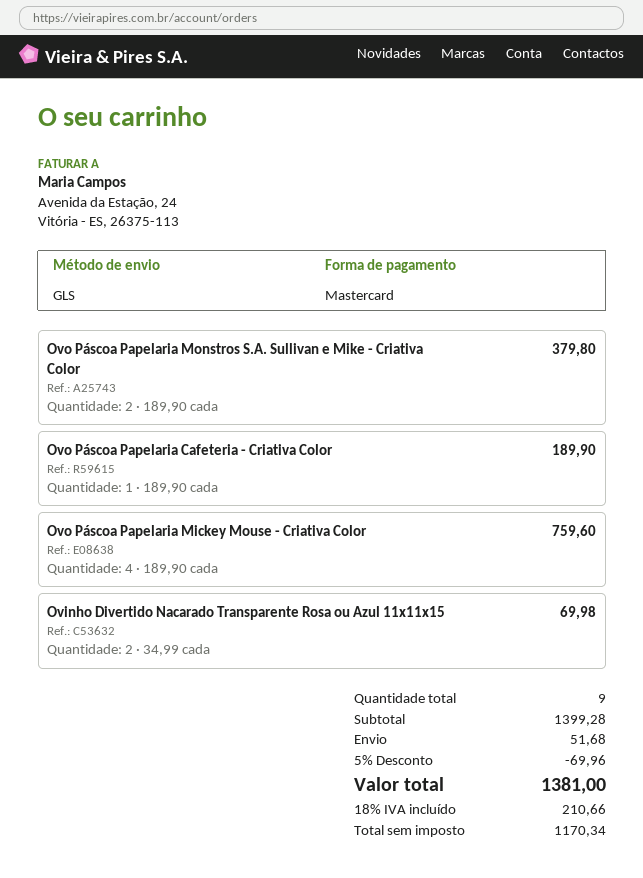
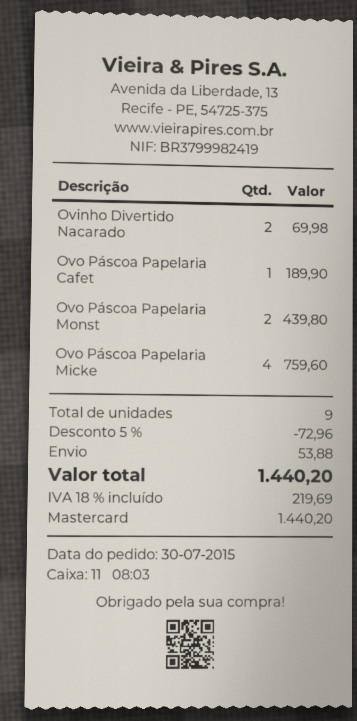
Ovo Páscoa Papelaria Monstros S.A. Sullivan e Mike - Criativa Color: 2 for 379.80 -> 2 for 439.80
discount: 5% = 69.96 -> 5% = 72.96
shipping: 51.68 -> 53.88
tax: 18% = 210.66 -> 18% = 219.69
total: 1381.00 -> 1440.20

